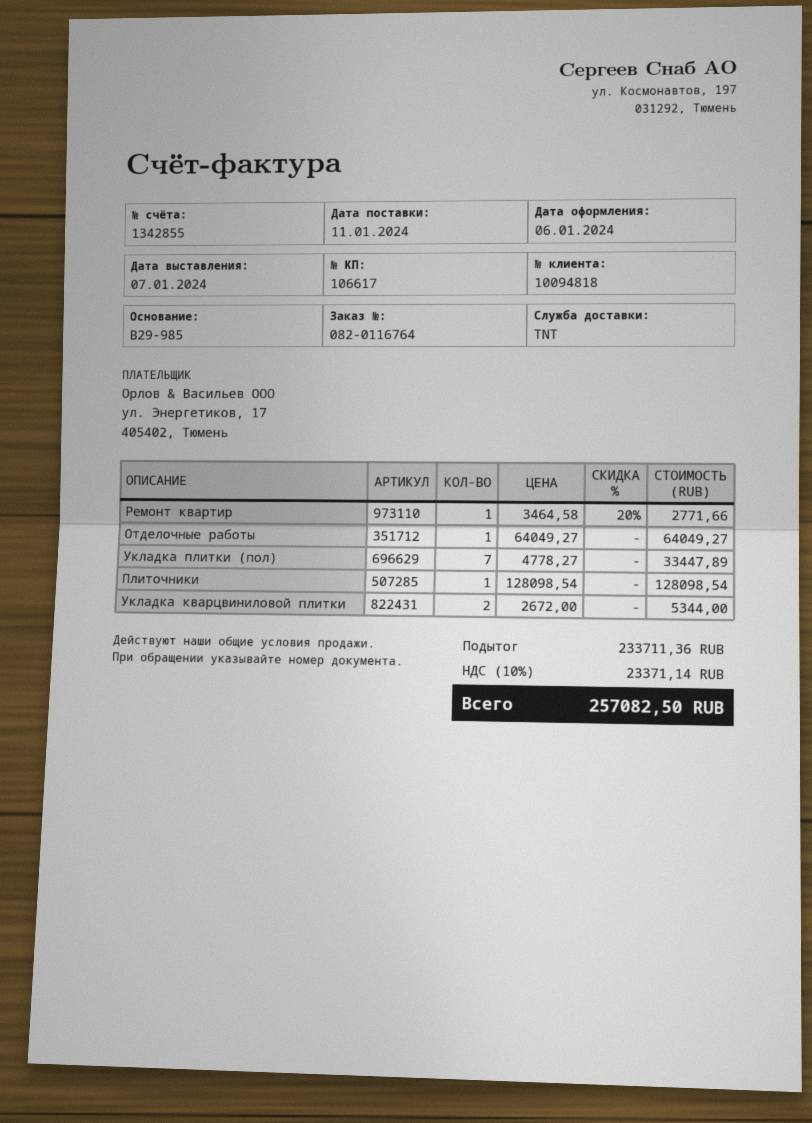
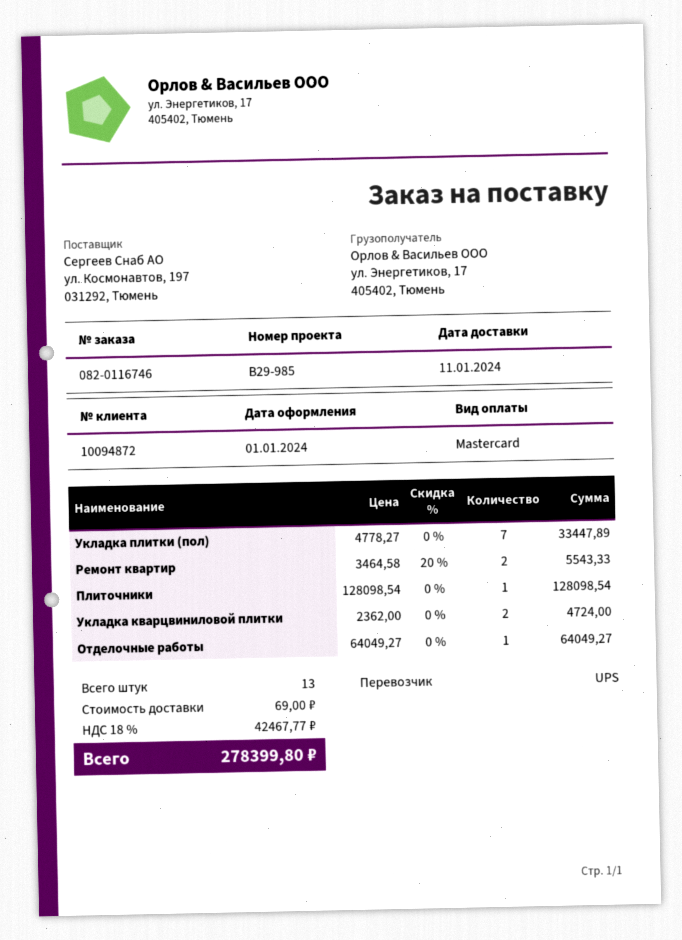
order number: 082-0116764 -> 082-0116746
order date: 2024-01-06 -> 2024-01-01
customer number: 10094818 -> 10094872
shipping method: TNT -> UPS
Ремонт квартир: 1 x 3464.58 - 20% = 2771.66 -> 2 x 3464.58 - 20% = 5543.33
Укладка кварцвиниловой плитки: 2 x 2672.00 = 5344.00 -> 2 x 2362.00 = 4724.00
shipping: none -> 69.00
tax: 10% = 23371.14 -> 18% = 42467.77
total: 257082.50 -> 278399.80

